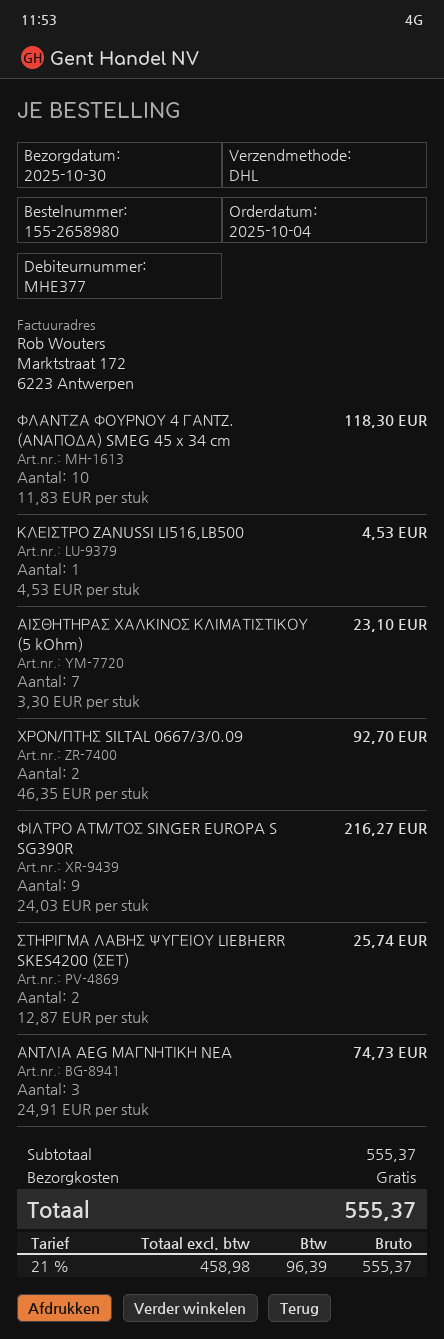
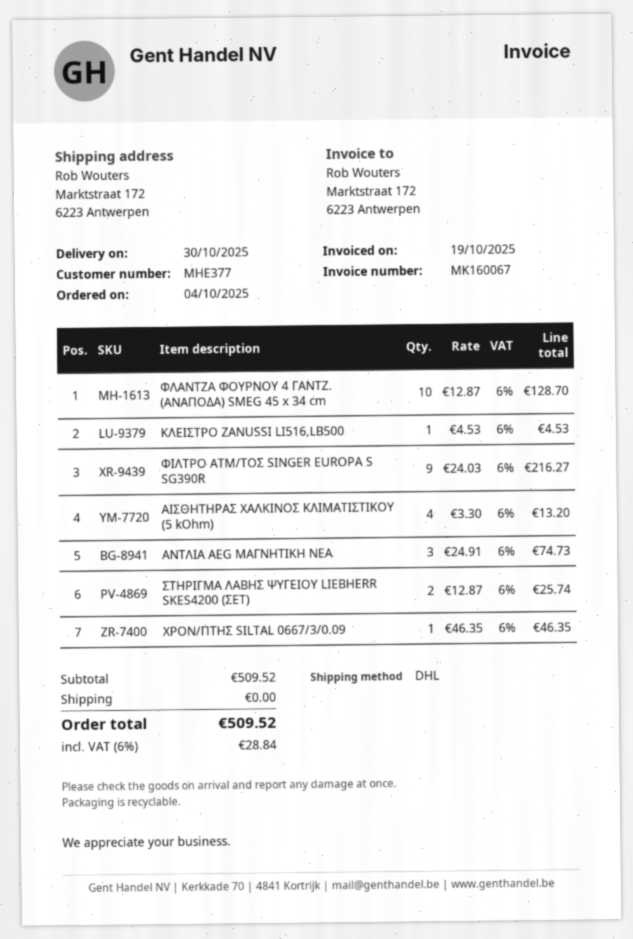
ΦΛΑΝΤΖΑ ΦΟΥΡΝΟΥ 4 ΓΑΝTZ. (ΑΝΑΠΟΔΑ) SMEG 45 x 34 cm: 10 x 11.83 = 118.30 -> 10 x 12.87 = 128.70
ΑΙΣΘΗΤΗΡΑΣ ΧΑΛΚΙΝΟΣ ΚΛΙΜΑΤΙΣΤΙΚΟΥ (5 kOhm): 7 x 3.30 = 23.10 -> 4 x 3.30 = 13.20
ΧΡΟΝ/ΠΤΗΣ SILTAL 0667/3/0.09: 2 x 46.35 = 92.70 -> 1 x 46.35 = 46.35
subtotal: 555.37 -> 509.52
tax: 21% = 96.39 -> 6% = 28.84
total: 555.37 -> 509.52

